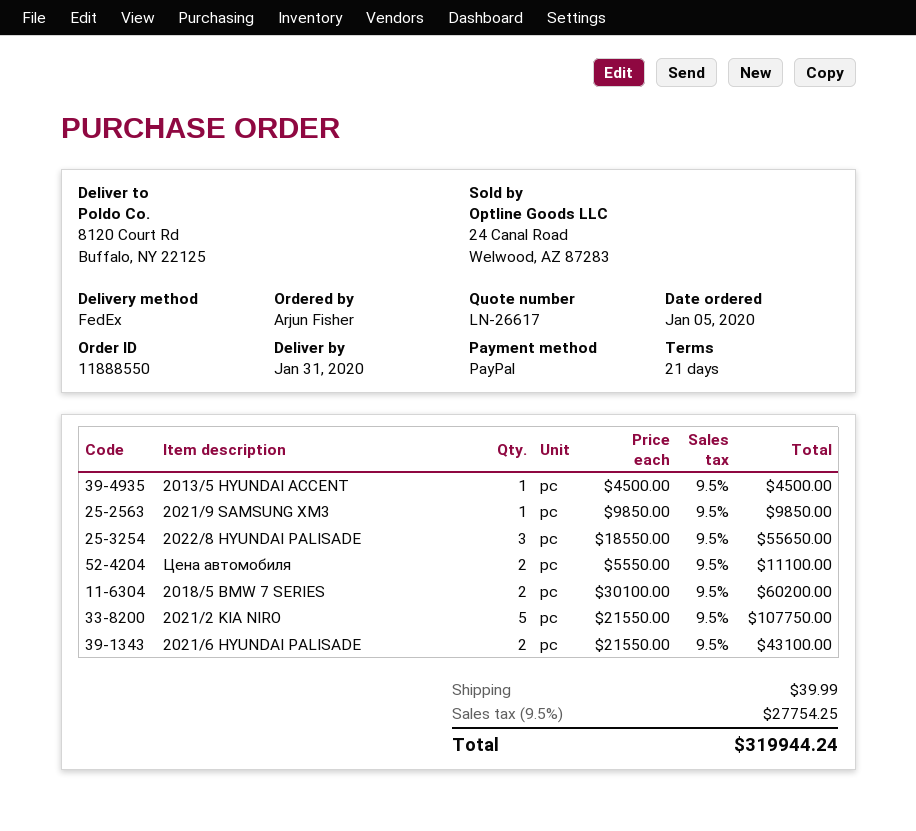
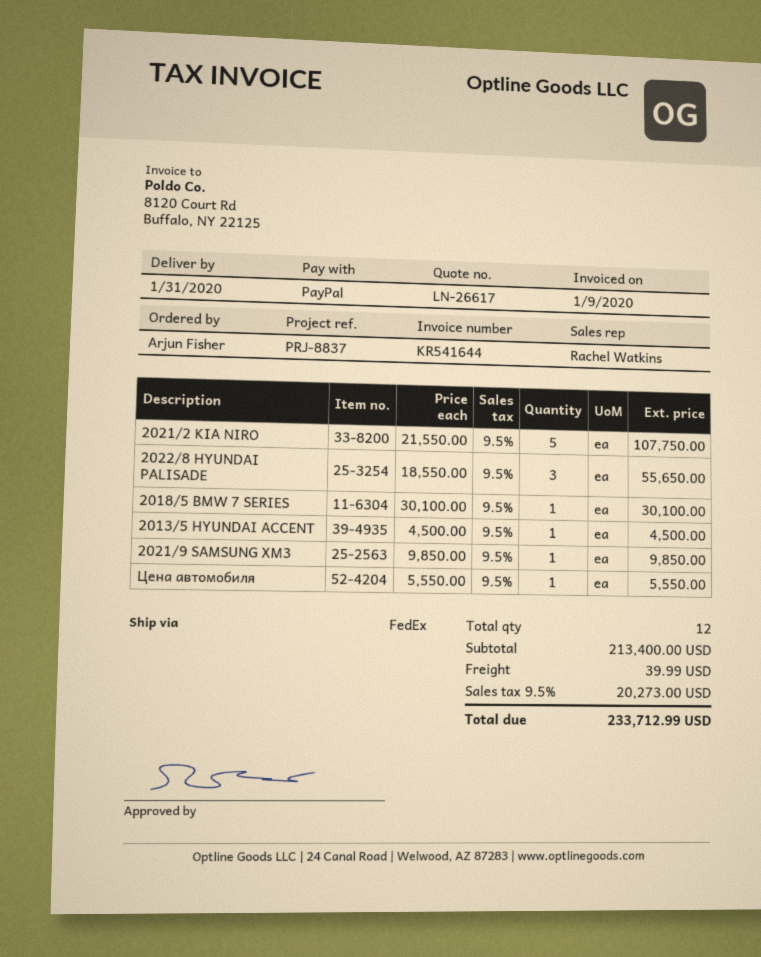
Цена автомобиля: 2 x 5550.00 = 11100.00 -> 1 x 5550.00 = 5550.00
2018/5 BMW 7 SERIES: 2 x 30100.00 = 60200.00 -> 1 x 30100.00 = 30100.00
2021/6 HYUNDAI PALISADE: 2 x 21550.00 = 43100.00 -> none
tax: 9.5% = 27754.25 -> 9.5% = 20273.00
total: 319944.24 -> 233712.99

